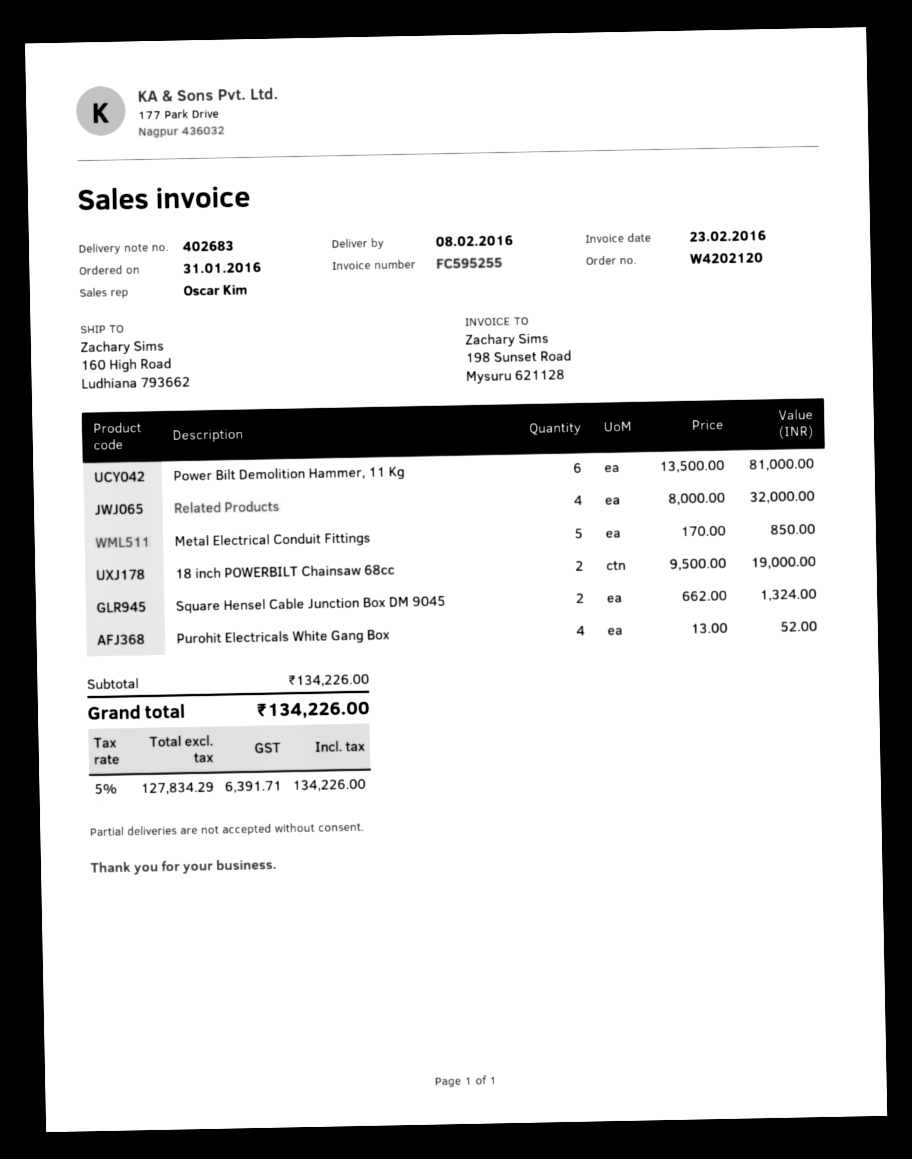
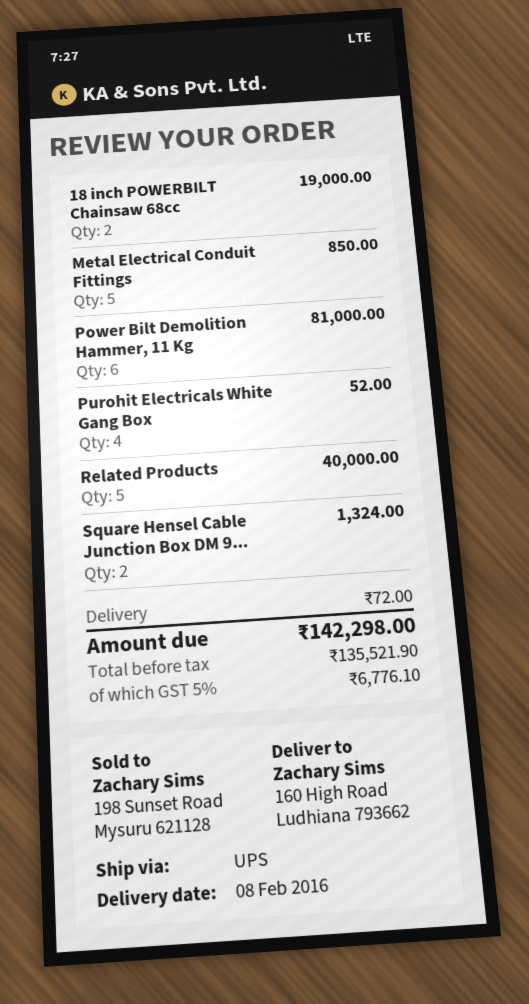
Related Products: 4 for 32000.00 -> 5 for 40000.00
shipping: none -> 72.00
net: 127834.29 -> 135521.90
tax: 5% = 6391.71 -> 5% = 6776.10
total: 134226.00 -> 142298.00

